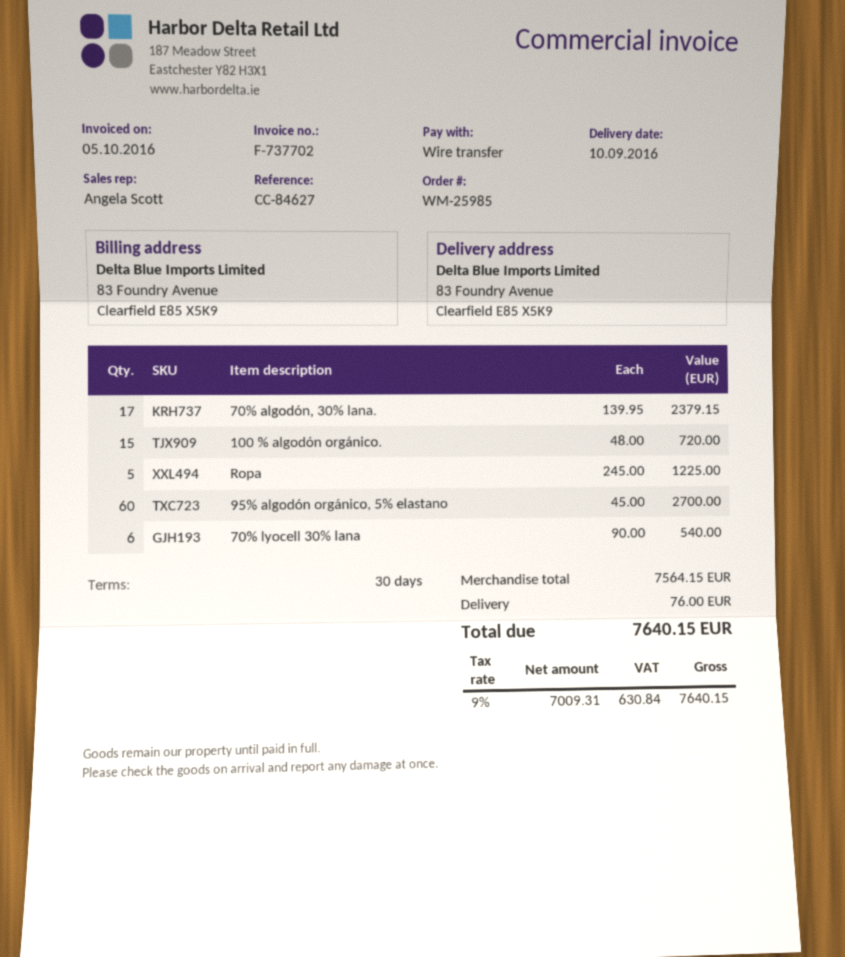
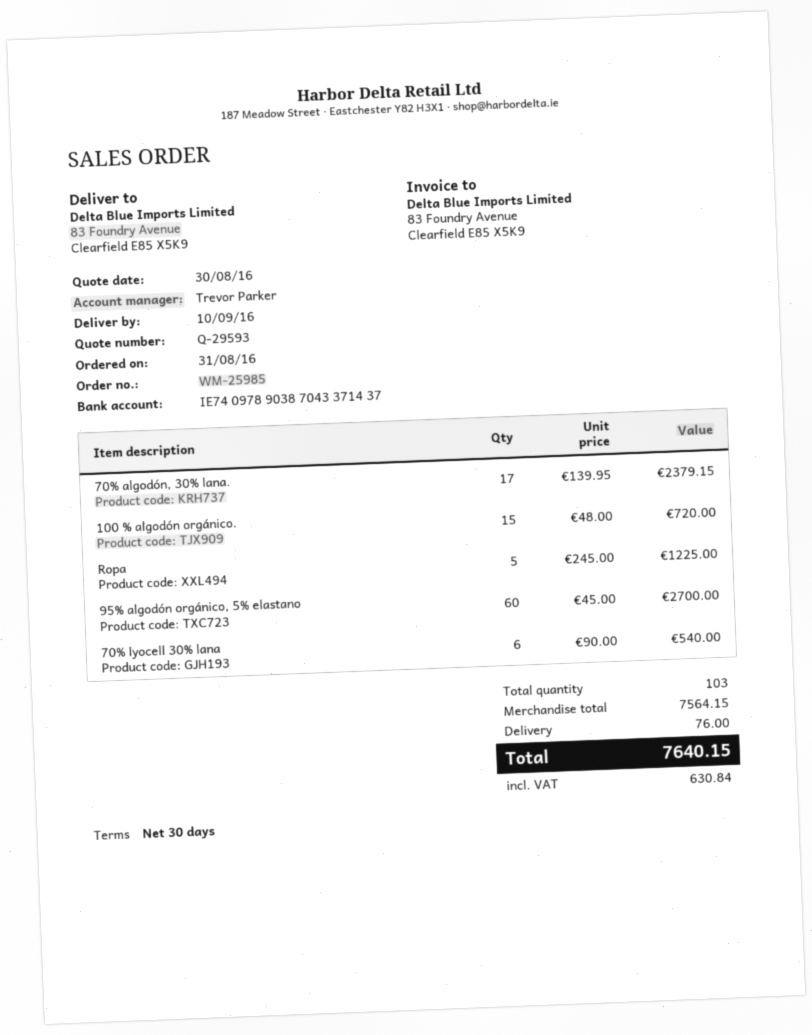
sales rep: Angela Scott -> Trevor Parker

